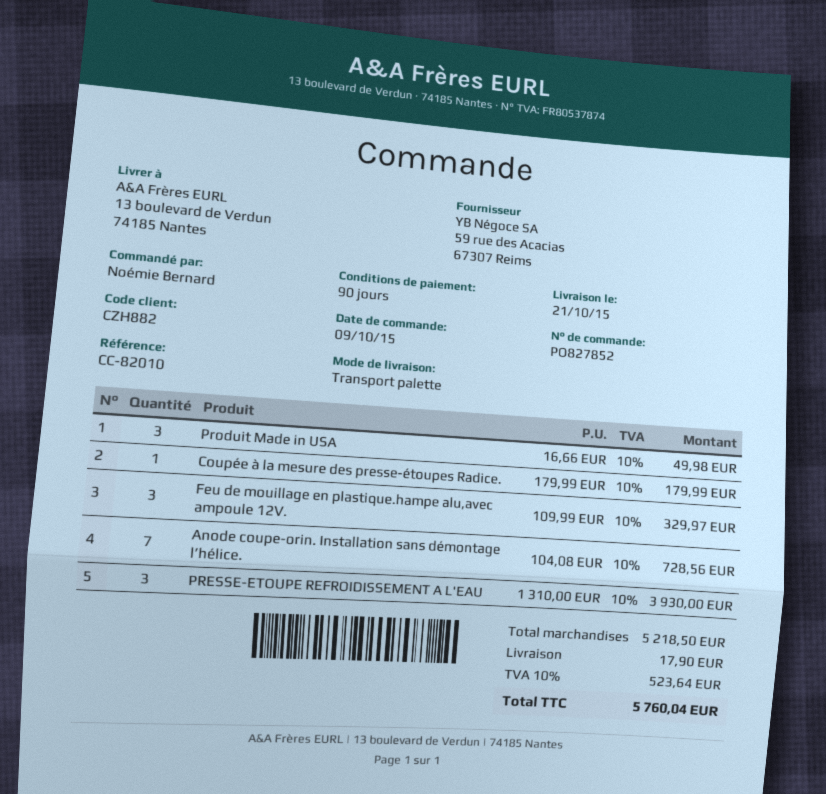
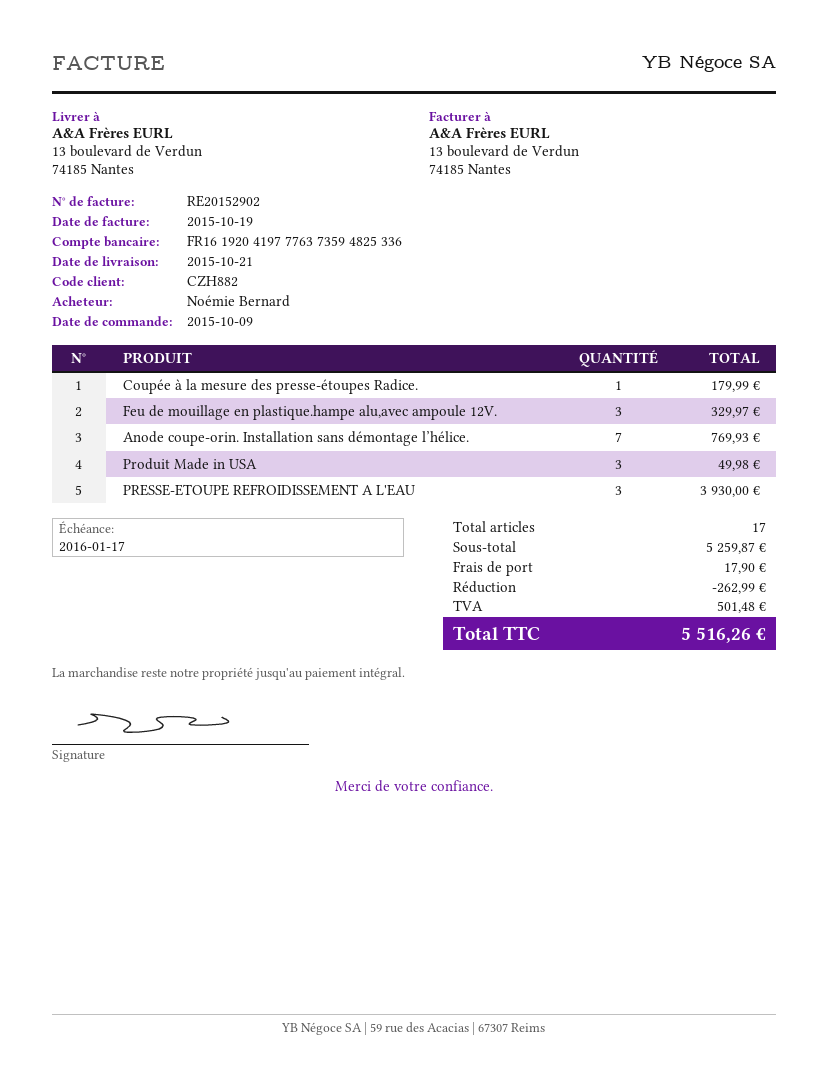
Anode coupe-orin. Installation sans démontage l’hélice.: 7 for 728.56 -> 7 for 769.93
subtotal: 5218.50 -> 5259.87
discount: none -> 262.99
tax: 523.64 -> 501.48
total: 5760.04 -> 5516.26

